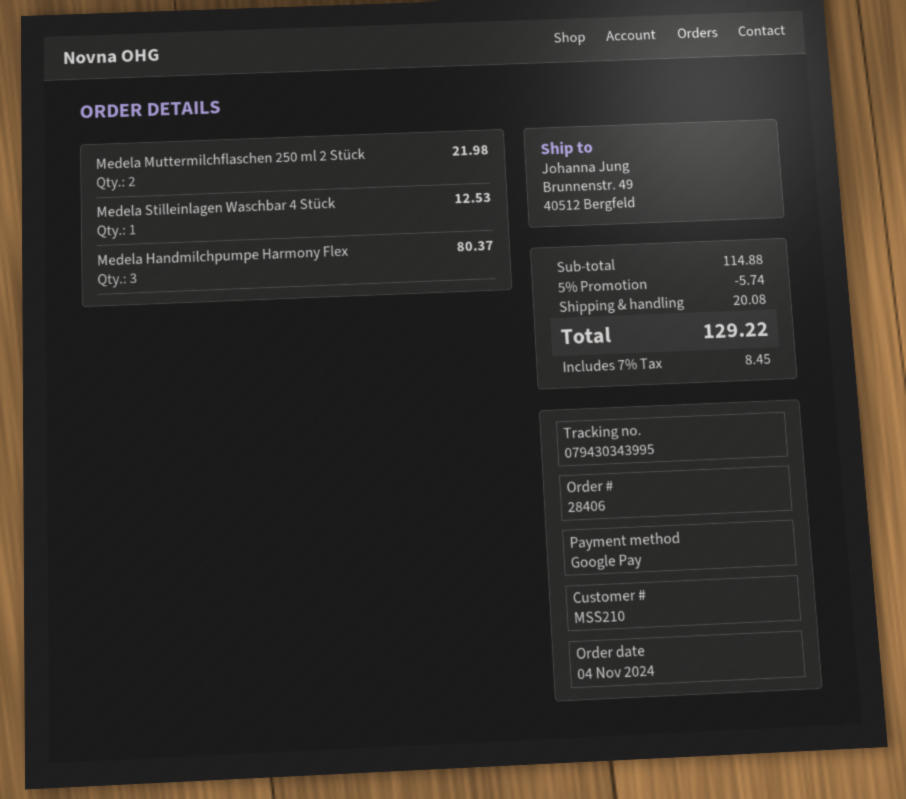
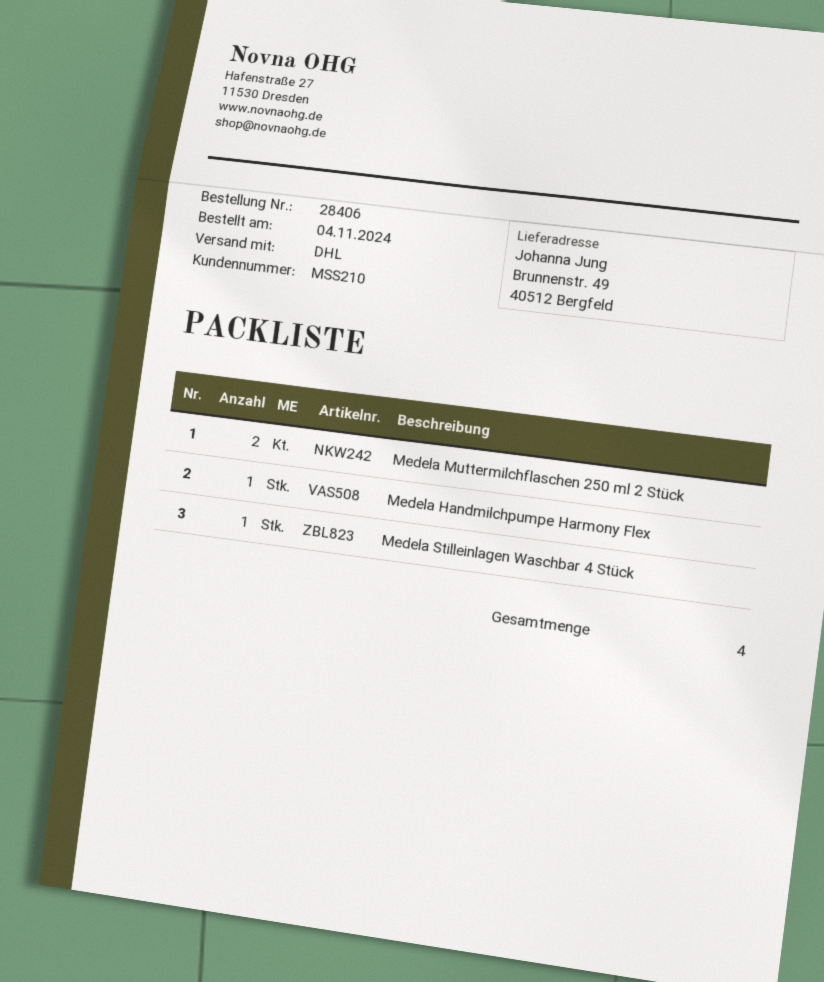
Medela Handmilchpumpe Harmony Flex: 3 -> 1

